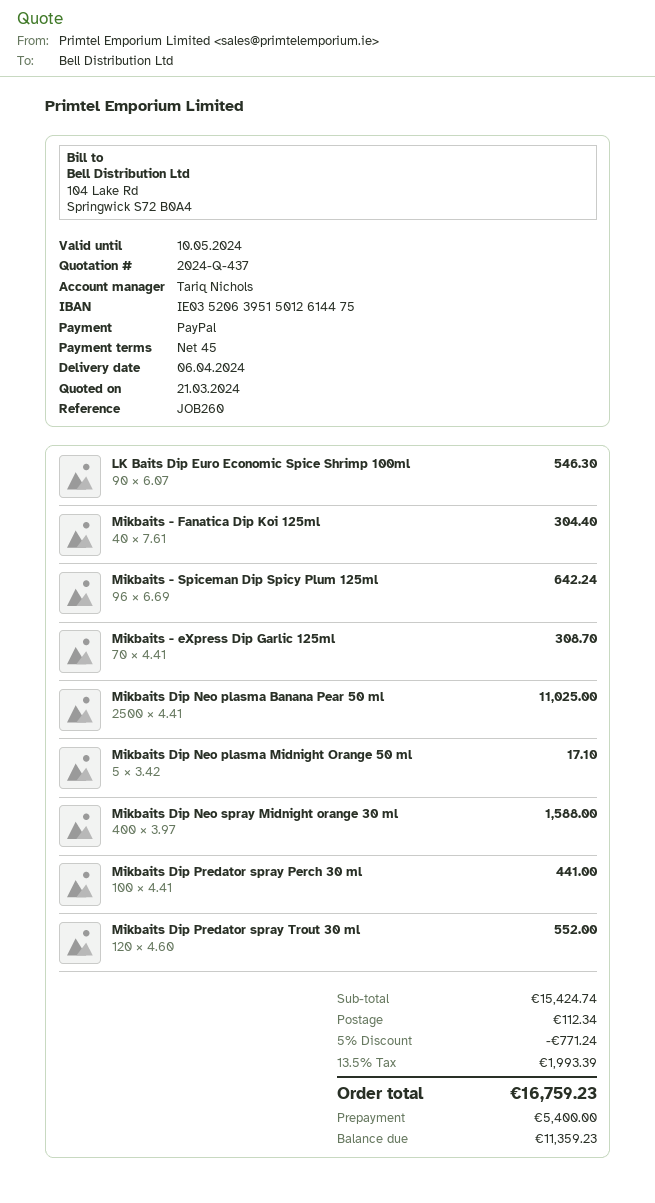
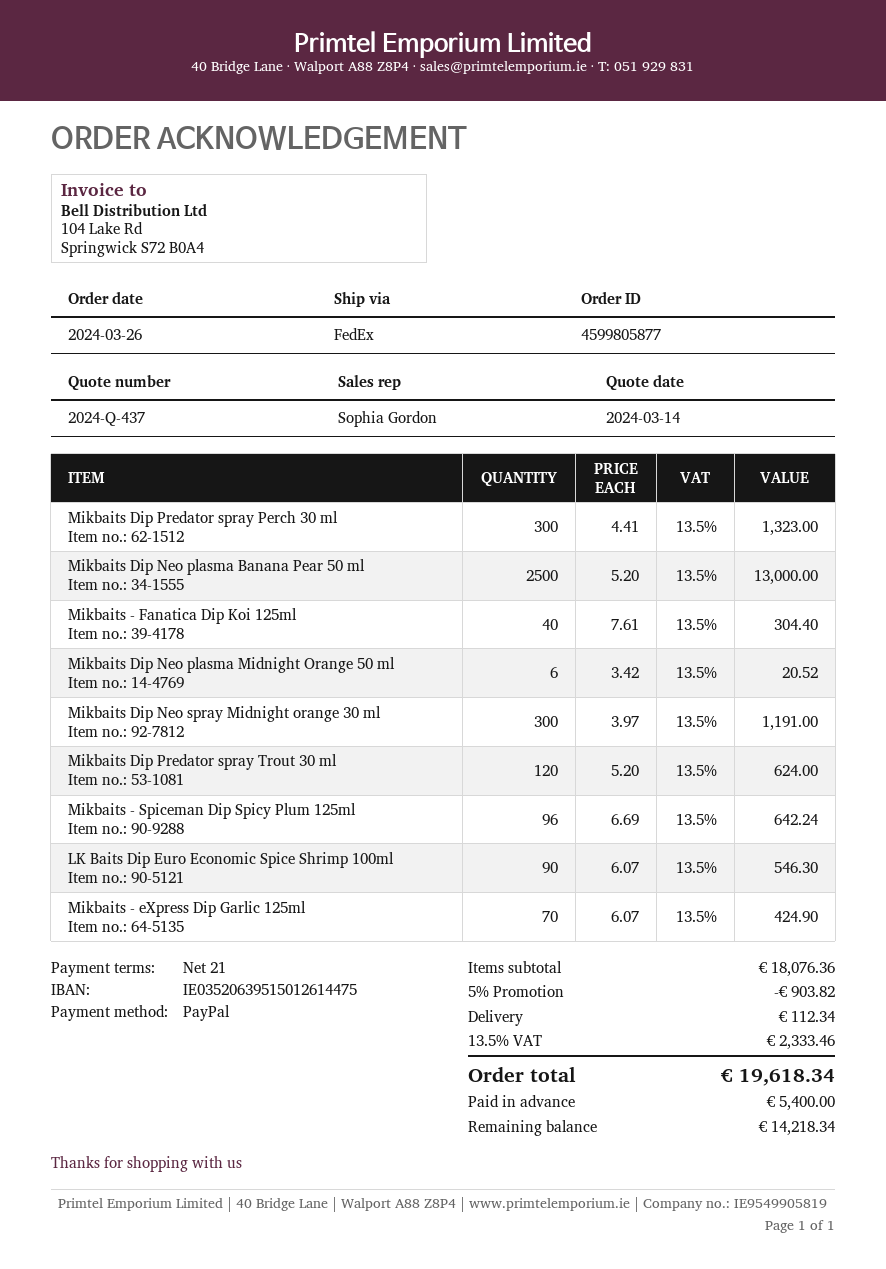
quote date: 2024-03-21 -> 2024-03-14
payment terms: 45 days -> 21 days
sales rep: Tariq Nichols -> Sophia Gordon
Mikbaits - eXpress Dip Garlic 125ml: 70 x 4.41 = 308.70 -> 70 x 6.07 = 424.90
Mikbaits Dip Neo plasma Banana Pear 50 ml: 2500 x 4.41 = 11025.00 -> 2500 x 5.20 = 13000.00
Mikbaits Dip Neo plasma Midnight Orange 50 ml: 5 x 3.42 = 17.10 -> 6 x 3.42 = 20.52
Mikbaits Dip Neo spray Midnight orange 30 ml: 400 x 3.97 = 1588.00 -> 300 x 3.97 = 1191.00
Mikbaits Dip Predator spray Perch 30 ml: 100 x 4.41 = 441.00 -> 300 x 4.41 = 1323.00
Mikbaits Dip Predator spray Trout 30 ml: 120 x 4.60 = 552.00 -> 120 x 5.20 = 624.00
subtotal: 15424.74 -> 18076.36
discount: 5% = 771.24 -> 5% = 903.82
tax: 13.5% = 1993.39 -> 13.5% = 2333.46
total: 16759.23 -> 19618.34
balance: 11359.23 -> 14218.34

